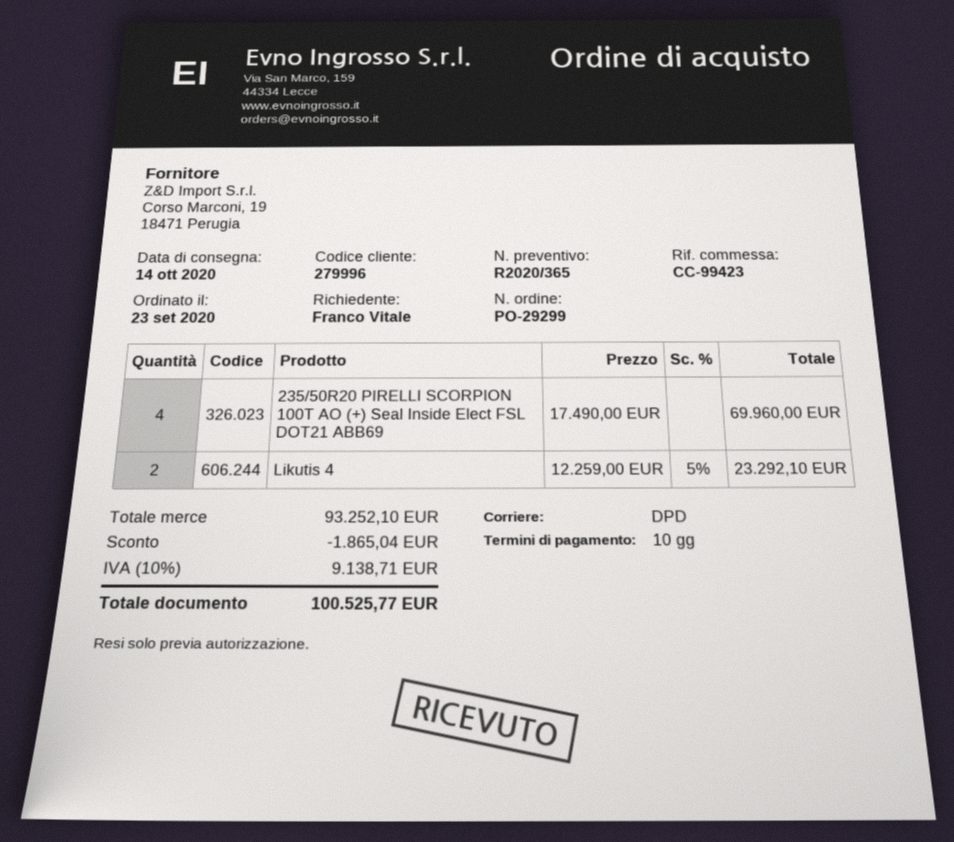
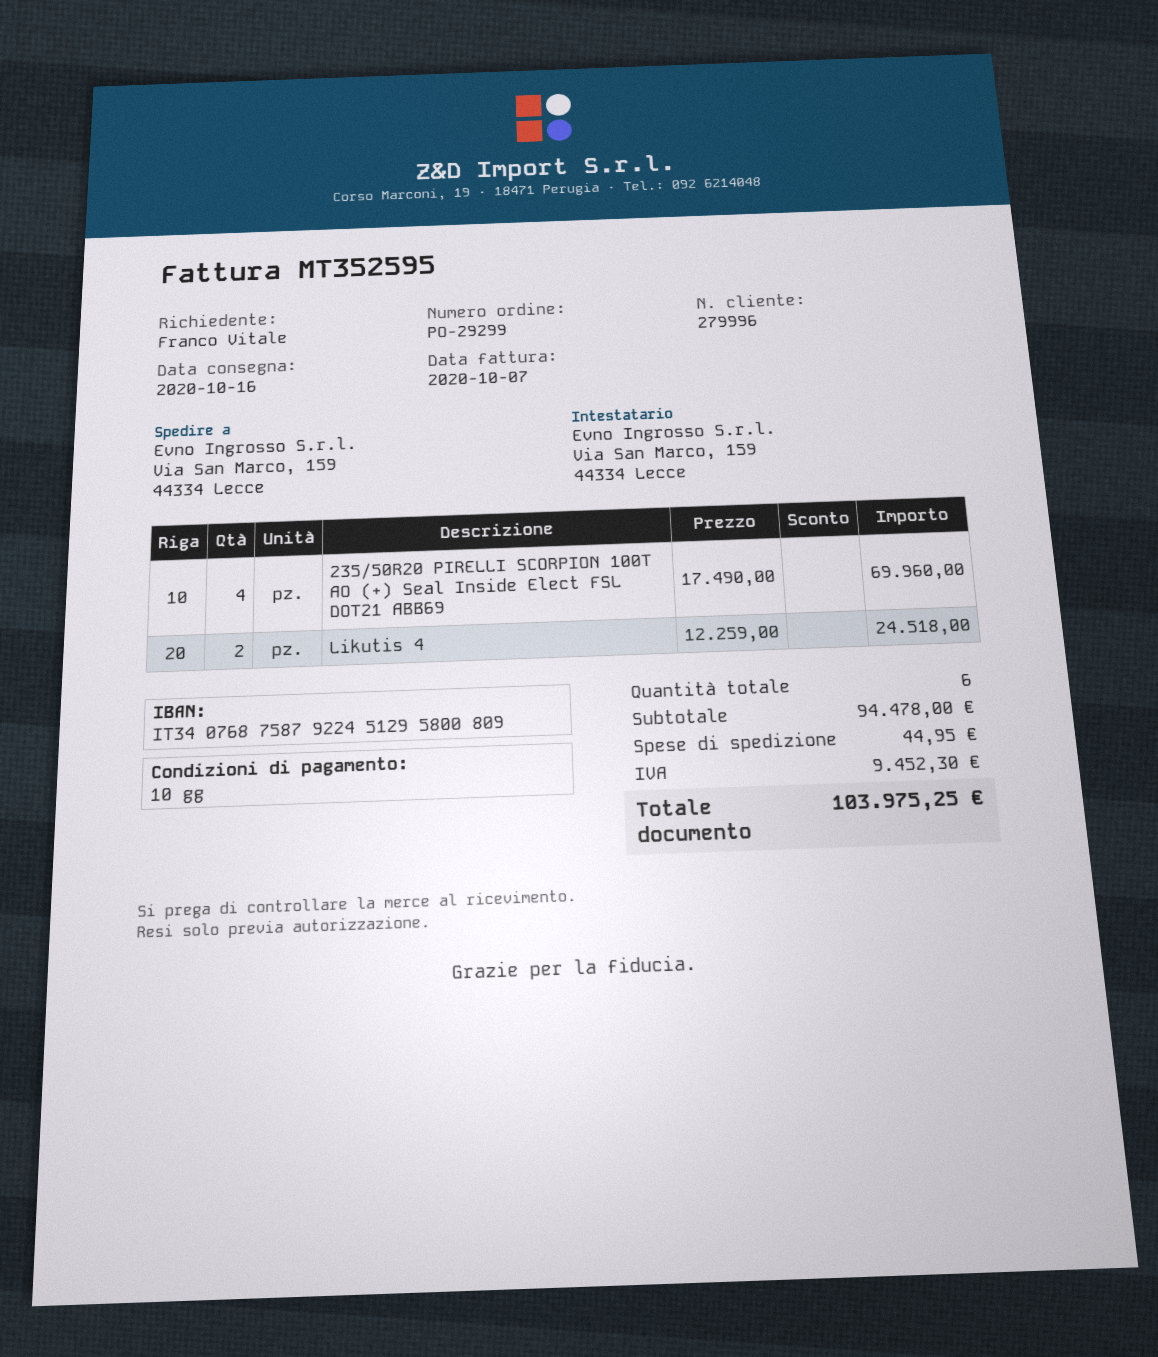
delivery date: 2020-10-14 -> 2020-10-16
Likutis 4: 2 x 12259.00 - 5% = 23292.10 -> 2 x 12259.00 = 24518.00
subtotal: 93252.10 -> 94478.00
discount: 1865.04 -> none
shipping: none -> 44.95
tax: 9138.71 -> 9452.30
total: 100525.77 -> 103975.25

